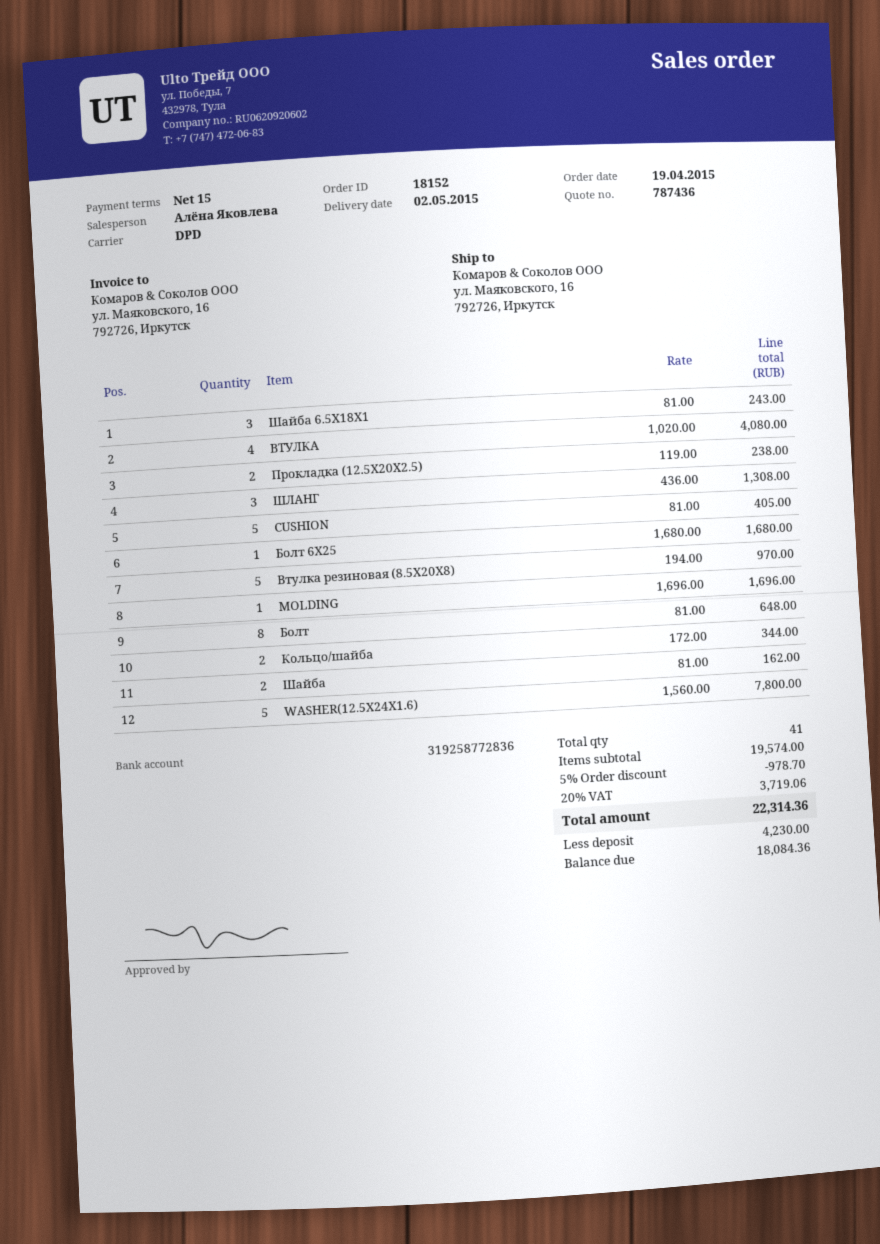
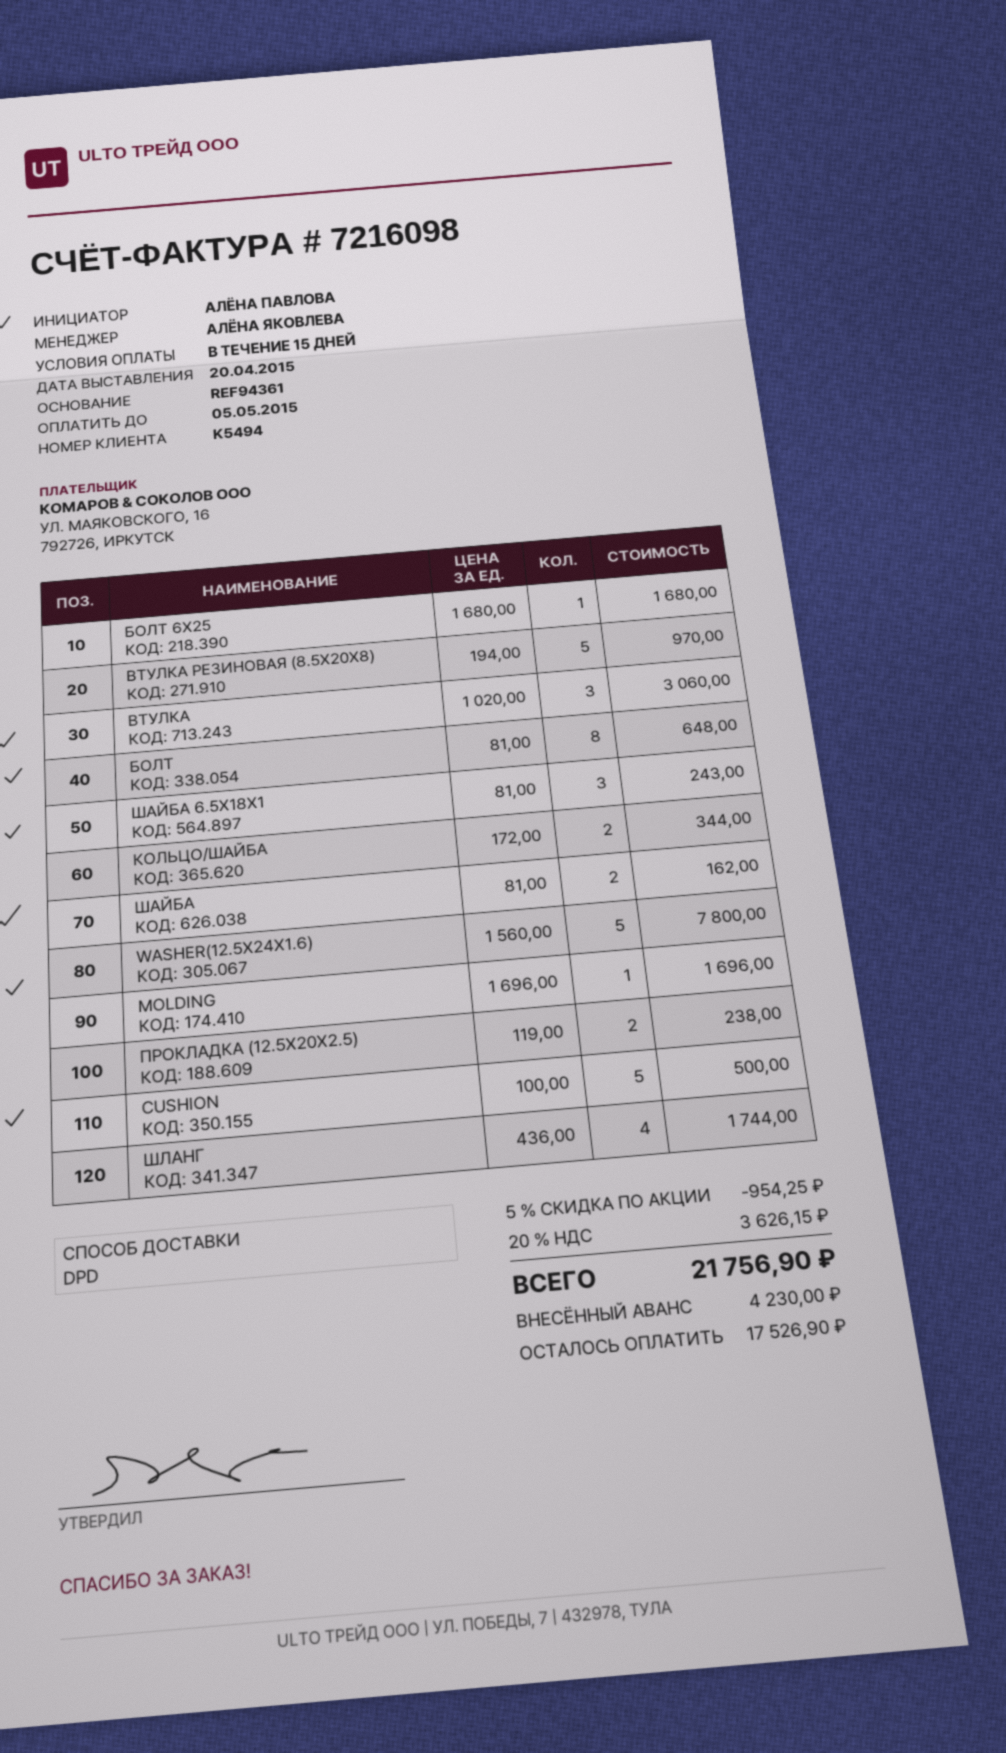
ВТУЛКА: 4 x 1020.00 = 4080.00 -> 3 x 1020.00 = 3060.00
ШЛАНГ: 3 x 436.00 = 1308.00 -> 4 x 436.00 = 1744.00
CUSHION: 5 x 81.00 = 405.00 -> 5 x 100.00 = 500.00
discount: 5% = 978.70 -> 5% = 954.25
tax: 20% = 3719.06 -> 20% = 3626.15
total: 22314.36 -> 21756.90
balance: 18084.36 -> 17526.90

